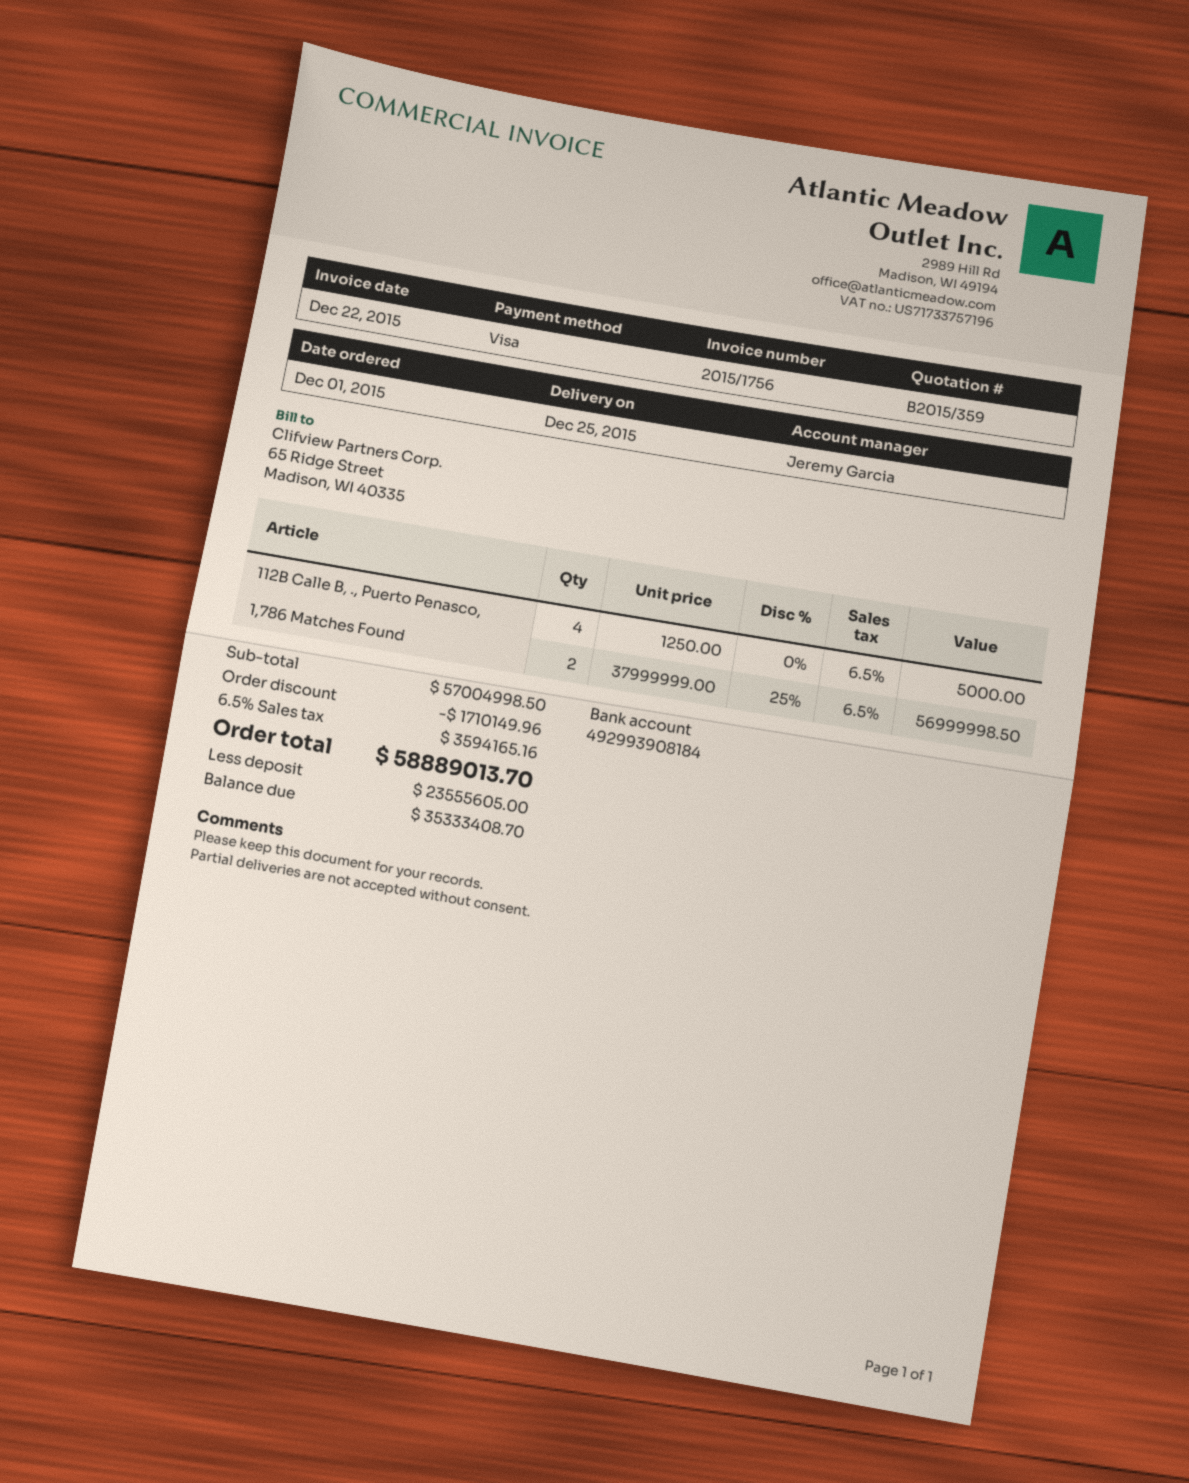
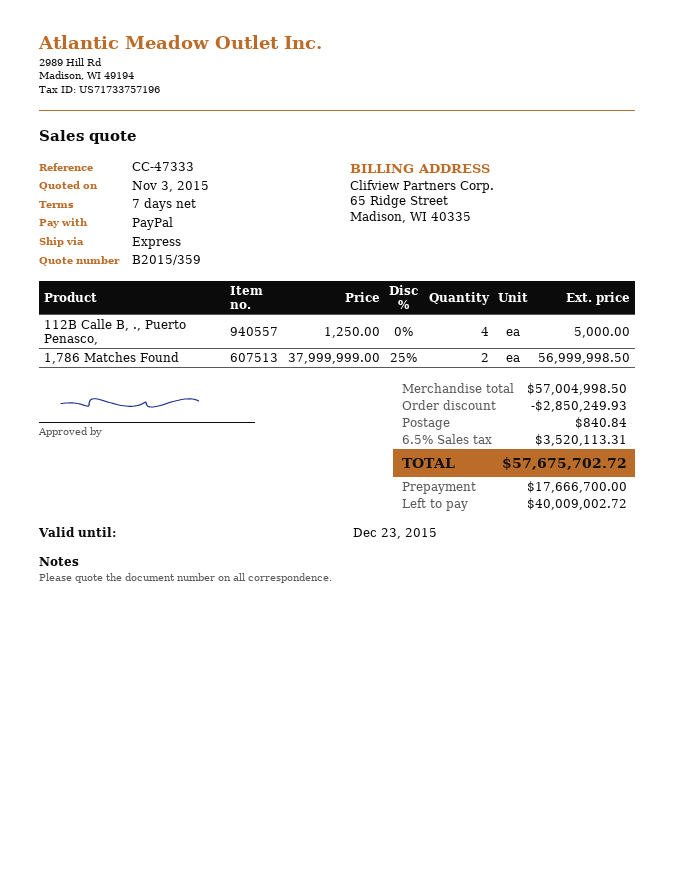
payment method: Visa -> PayPal
discount: 1710149.96 -> 2850249.93
shipping: none -> 840.84
tax: 6.5% = 3594165.16 -> 6.5% = 3520113.31
total: 58889013.70 -> 57675702.72
deposit: 23555605.00 -> 17666700.00
balance: 35333408.70 -> 40009002.72

